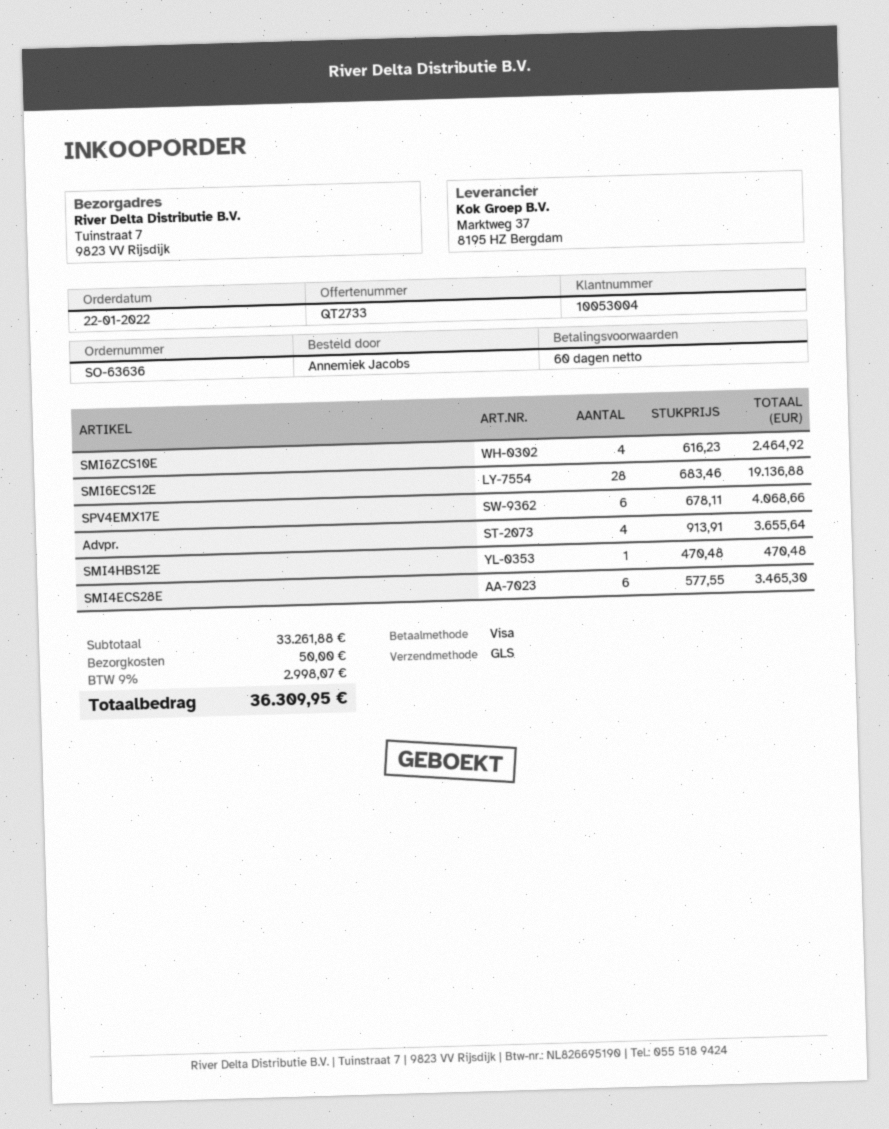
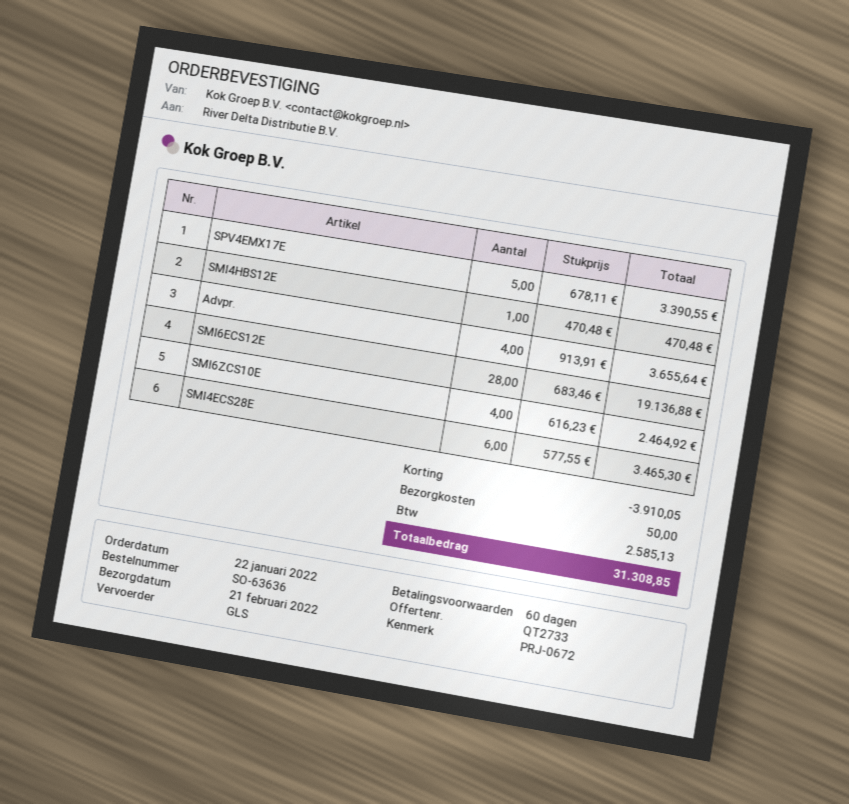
SPV4EMX17E: 6 x 678.11 = 4068.66 -> 5 x 678.11 = 3390.55
discount: none -> 3910.05
tax: 2998.07 -> 2585.13
total: 36309.95 -> 31308.85

